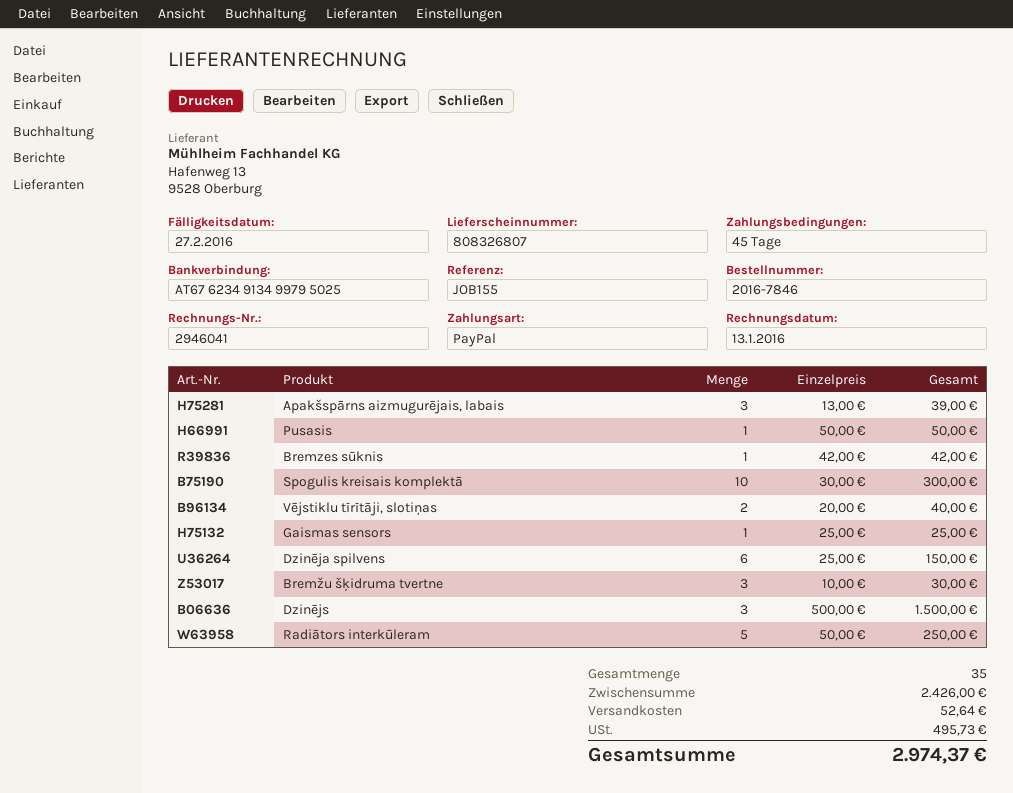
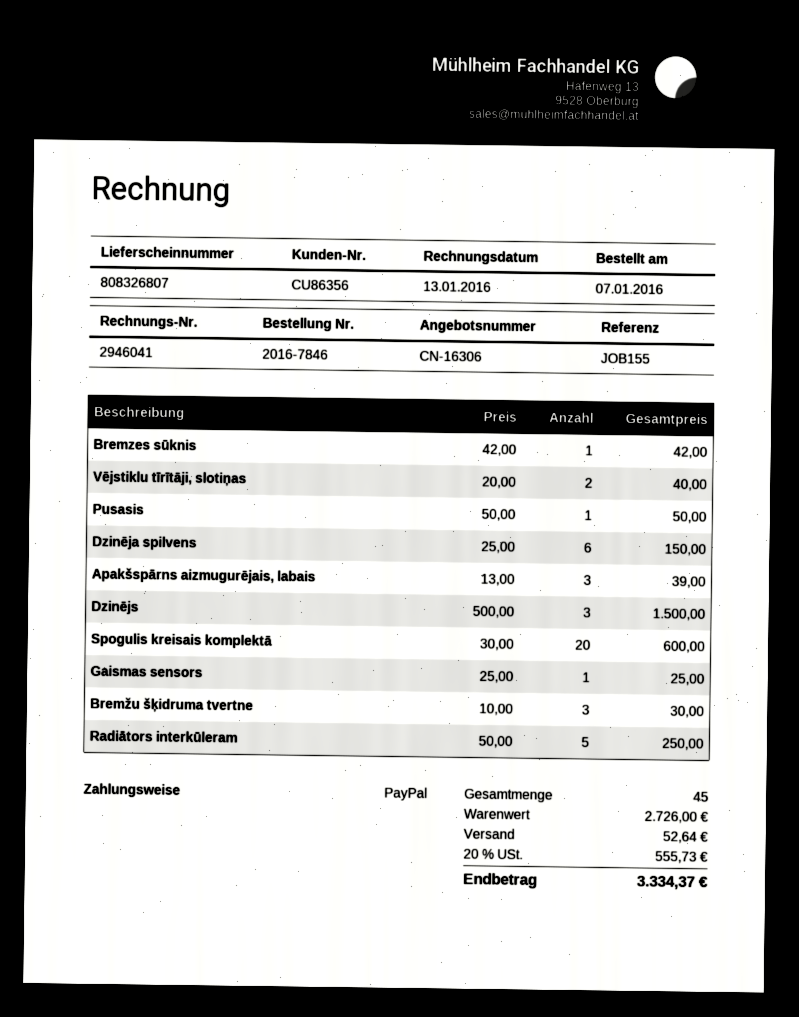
Spogulis kreisais komplektā: 10 x 30.00 = 300.00 -> 20 x 30.00 = 600.00
total quantity: 35 -> 45
subtotal: 2426.00 -> 2726.00
tax: 495.73 -> 555.73
total: 2974.37 -> 3334.37

